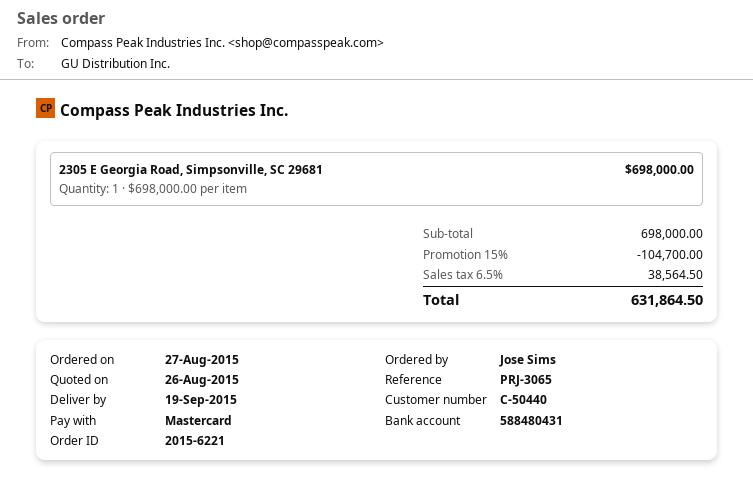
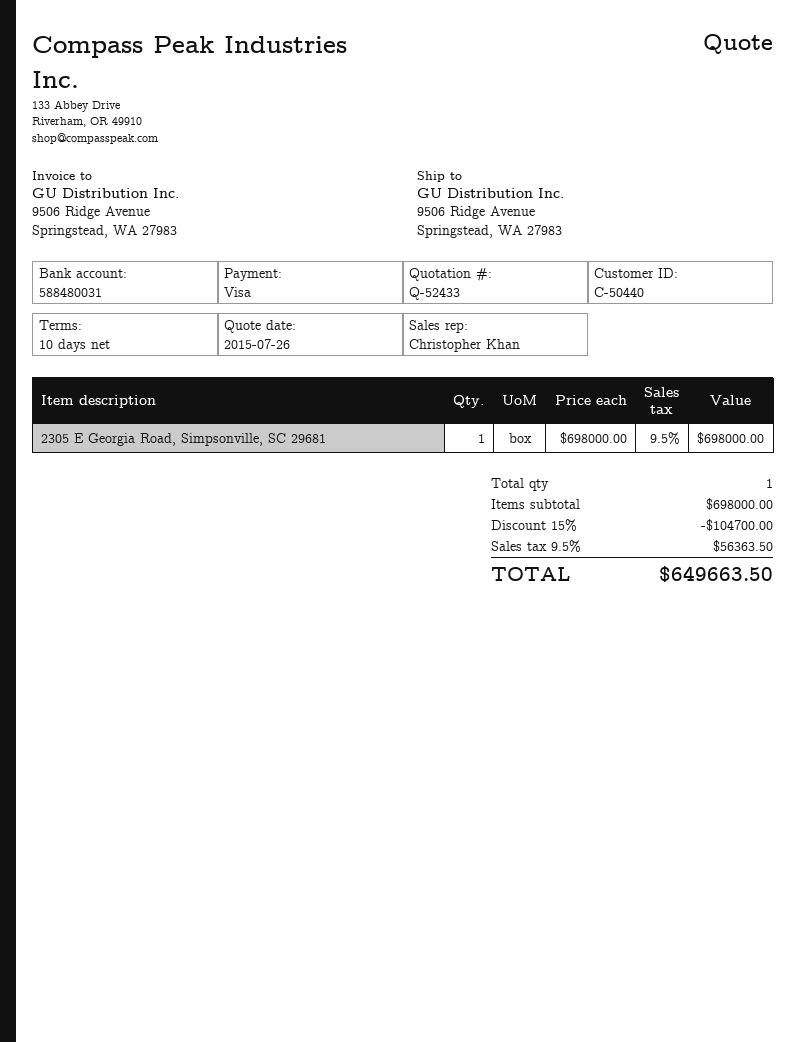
quote date: 2015-08-26 -> 2015-07-26
payment method: Mastercard -> Visa
bank account: 588480431 -> 588480031
tax: 6.5% = 38564.50 -> 9.5% = 56363.50
total: 631864.50 -> 649663.50

